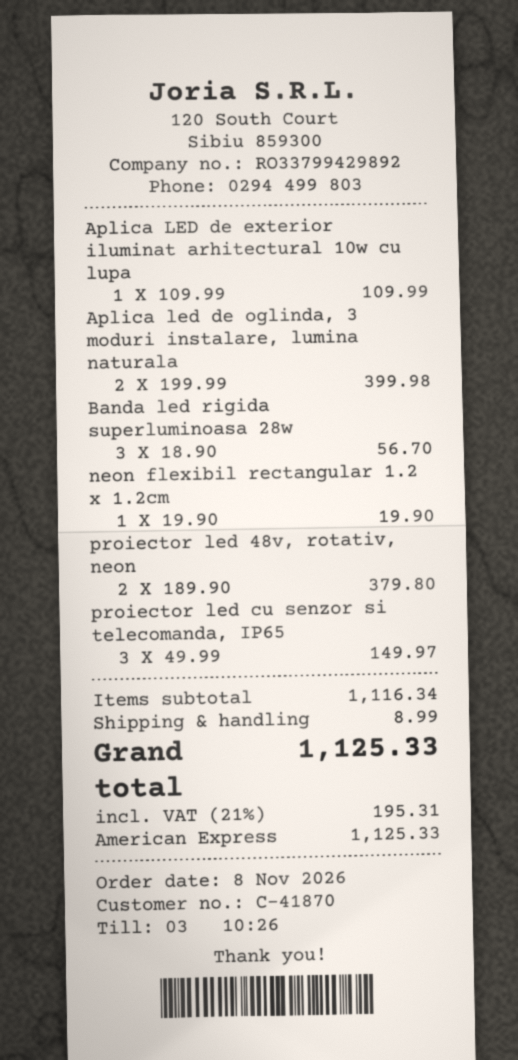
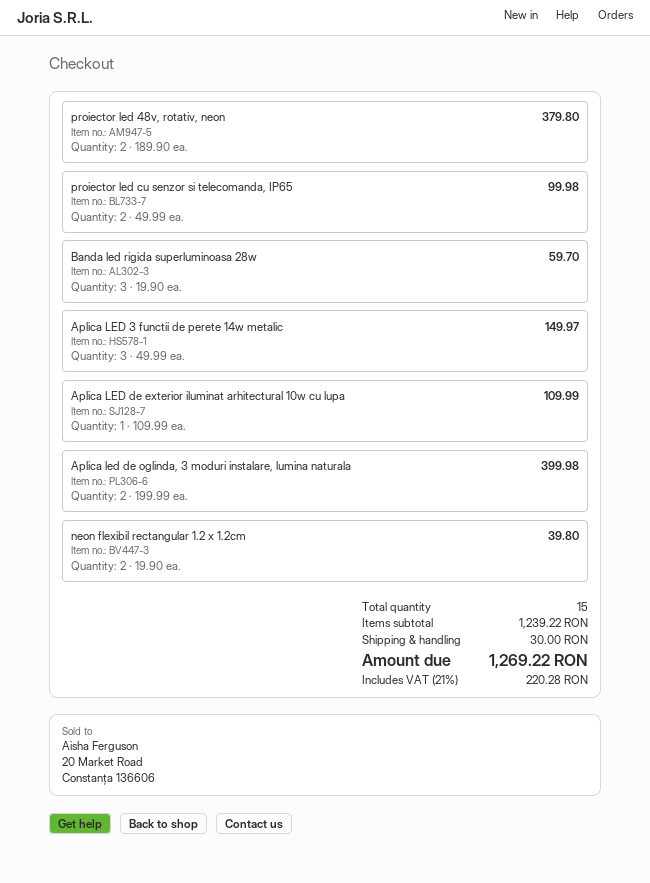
Banda led rigida superluminoasa 28w: 3 x 18.90 = 56.70 -> 3 x 19.90 = 59.70
neon flexibil rectangular 1.2 x 1.2cm: 1 x 19.90 = 19.90 -> 2 x 19.90 = 39.80
proiector led cu senzor si telecomanda, IP65: 3 x 49.99 = 149.97 -> 2 x 49.99 = 99.98
Aplica LED 3 functii de perete 14w metalic: none -> 3 x 49.99 = 149.97
subtotal: 1116.34 -> 1239.22
shipping: 8.99 -> 30.00
tax: 21% = 195.31 -> 21% = 220.28
total: 1125.33 -> 1269.22

